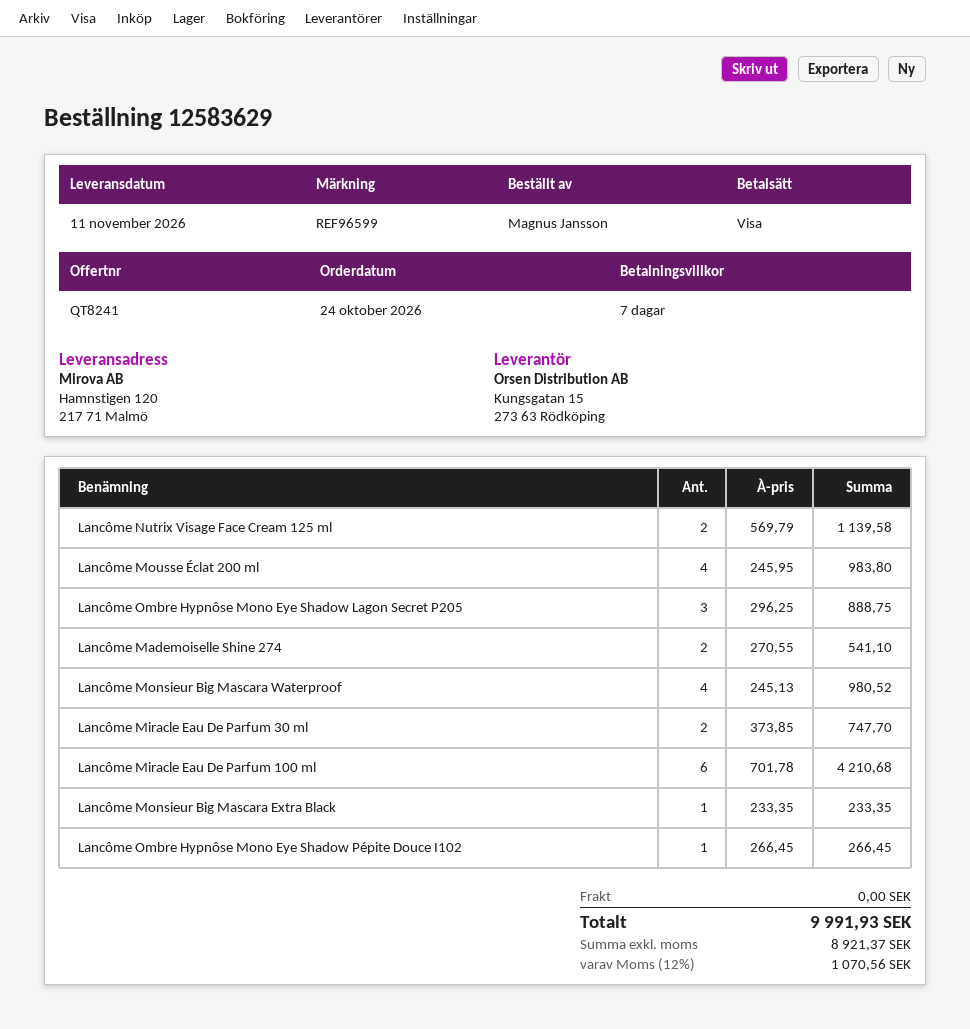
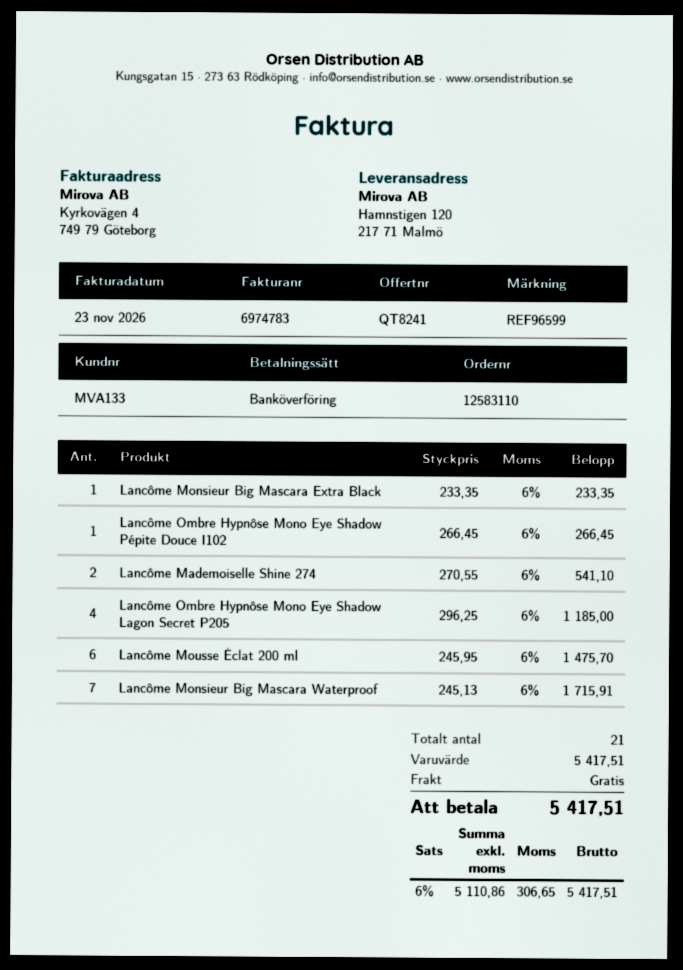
order number: 12583629 -> 12583110
payment method: Visa -> bank transfer
Lancôme Nutrix Visage Face Cream 125 ml: 2 x 569.79 = 1139.58 -> none
Lancôme Mousse Éclat 200 ml: 4 x 245.95 = 983.80 -> 6 x 245.95 = 1475.70
Lancôme Ombre Hypnôse Mono Eye Shadow Lagon Secret P205: 3 x 296.25 = 888.75 -> 4 x 296.25 = 1185.00
Lancôme Monsieur Big Mascara Waterproof: 4 x 245.13 = 980.52 -> 7 x 245.13 = 1715.91
Lancôme Miracle Eau De Parfum 30 ml: 2 x 373.85 = 747.70 -> none
Lancôme Miracle Eau De Parfum 100 ml: 6 x 701.78 = 4210.68 -> none
net: 8921.37 -> 5110.86
tax: 12% = 1070.56 -> 6% = 306.65
total: 9991.93 -> 5417.51

